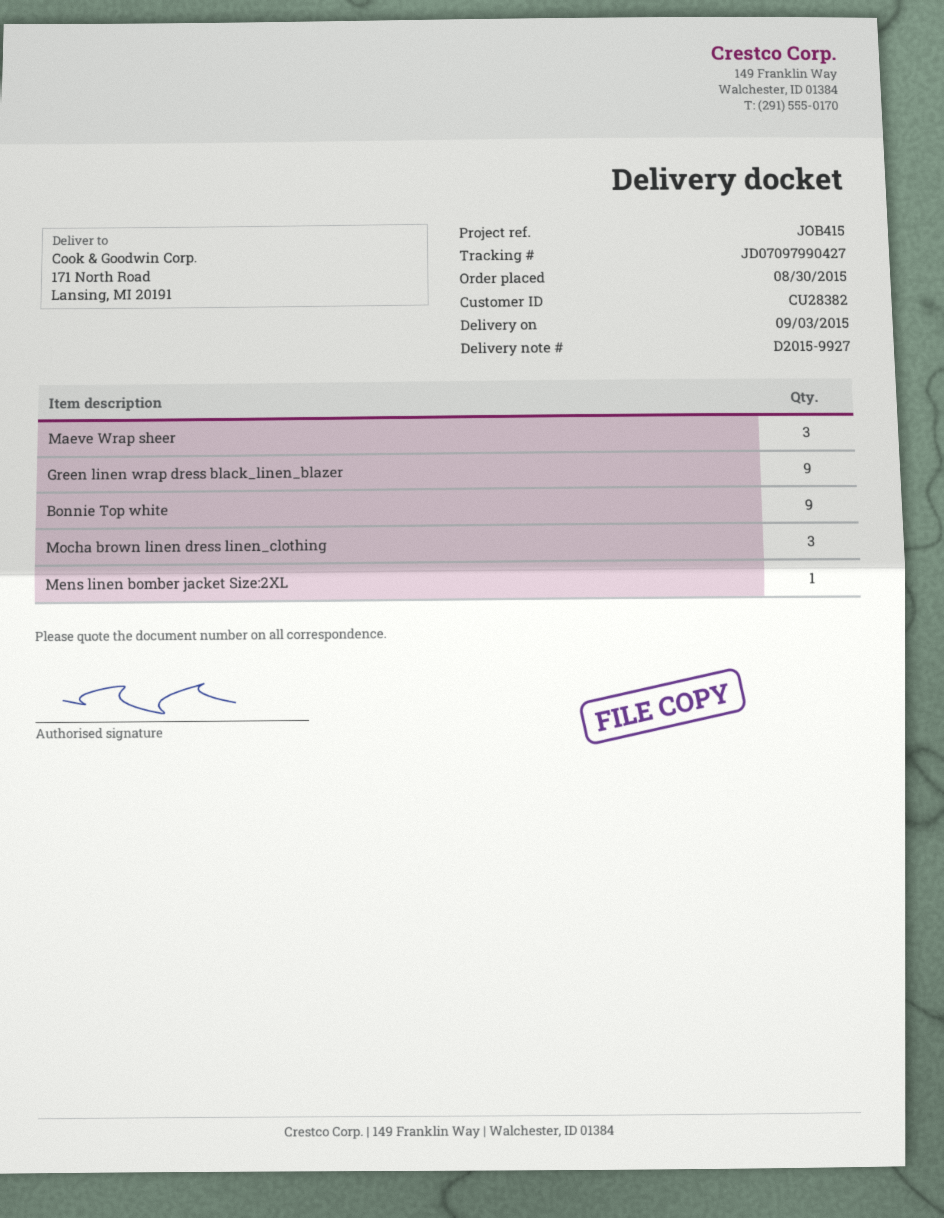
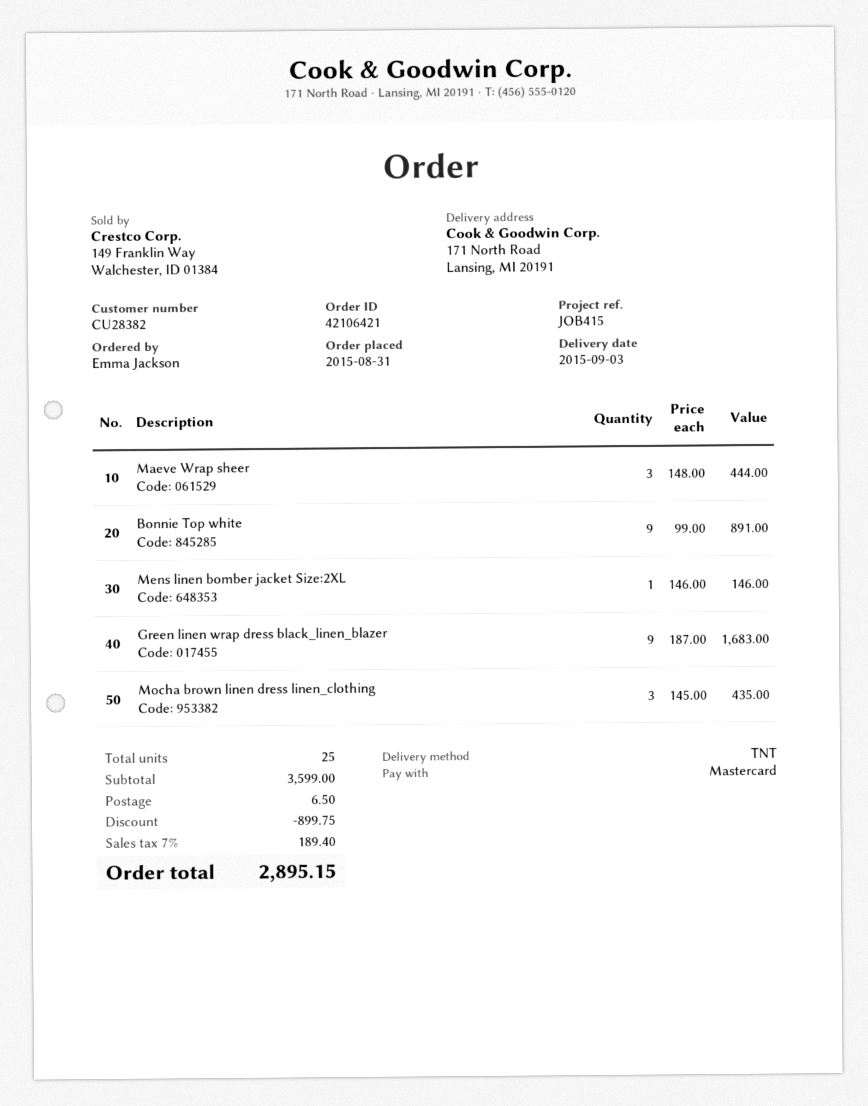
order date: 2015-08-30 -> 2015-08-31

